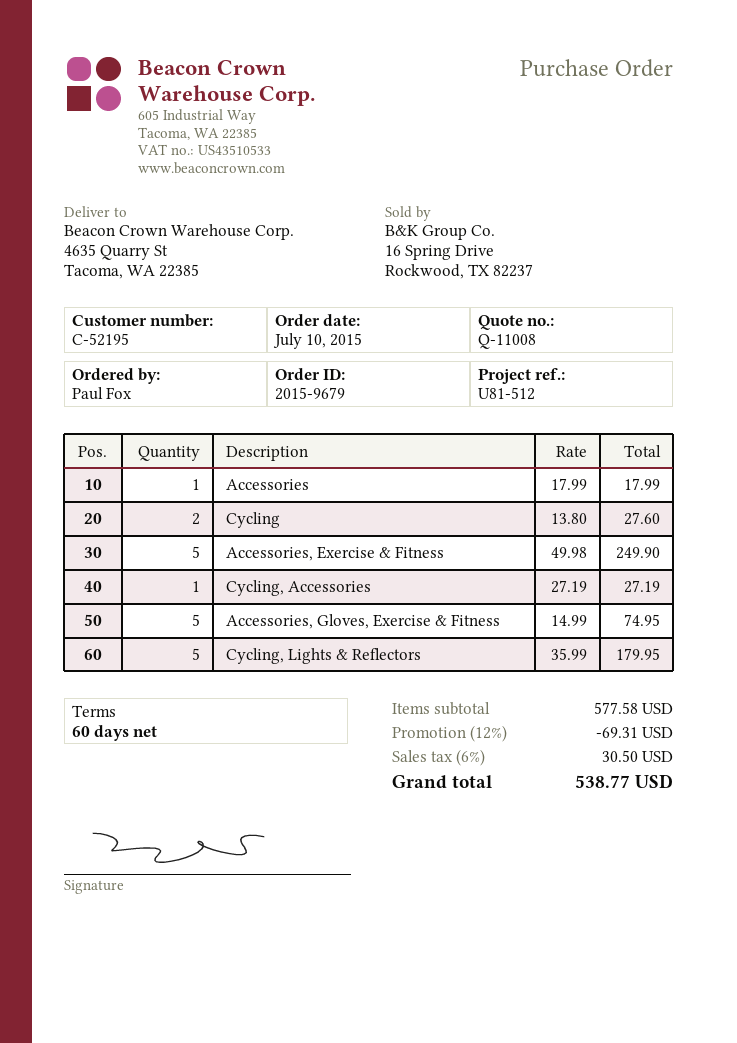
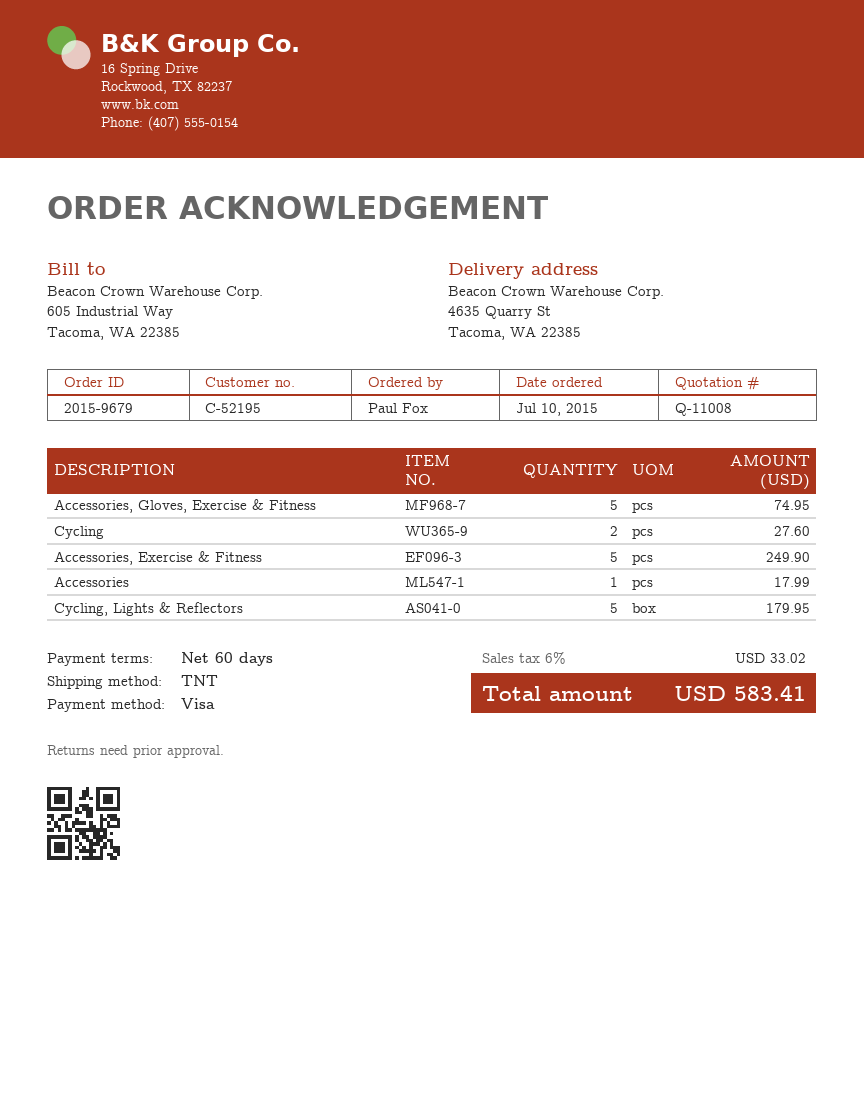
Cycling, Accessories: 1 for 27.19 -> none
discount: 12% = 69.31 -> none
tax: 6% = 30.50 -> 6% = 33.02
total: 538.77 -> 583.41

